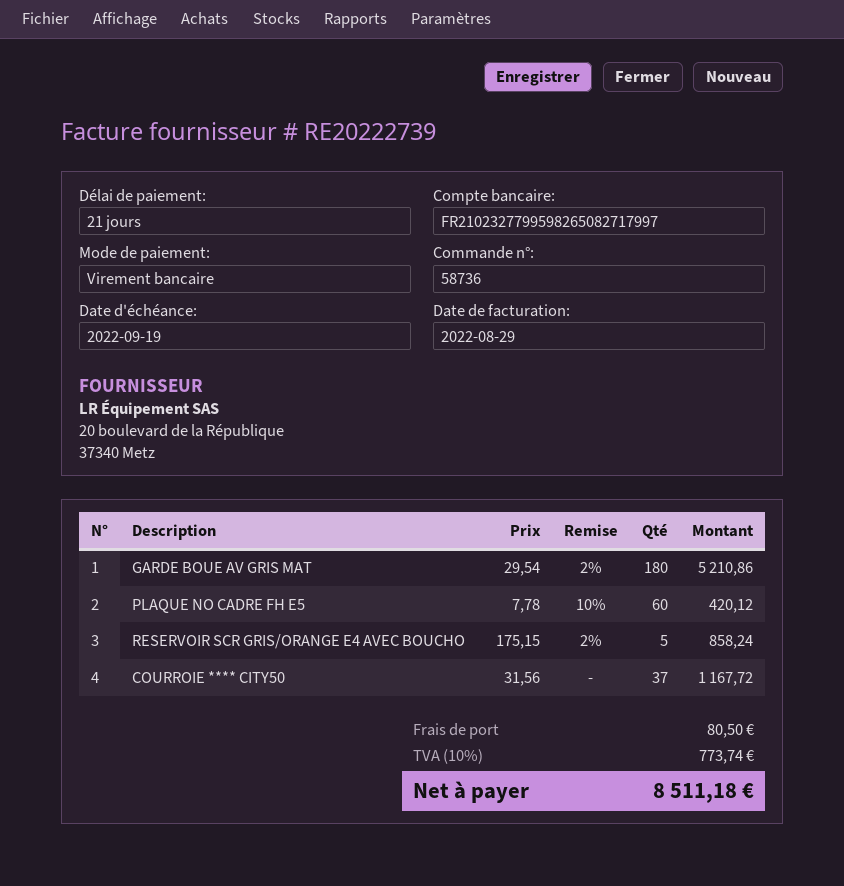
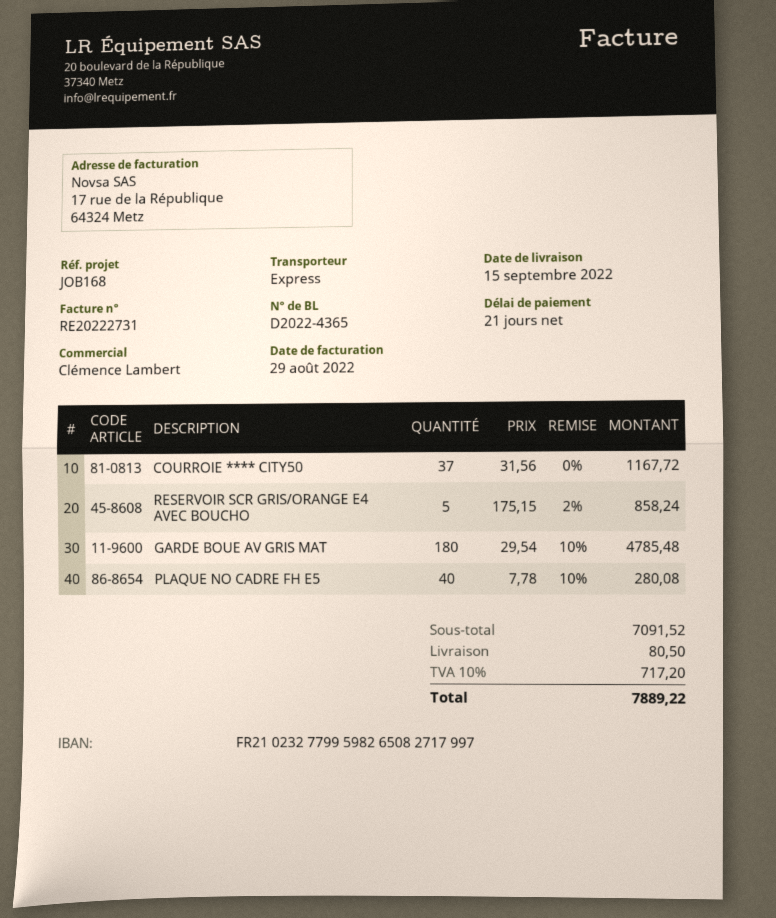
invoice number: RE20222739 -> RE20222731
GARDE BOUE AV GRIS MAT: 180 x 29.54 - 2% = 5210.86 -> 180 x 29.54 - 10% = 4785.48
PLAQUE NO CADRE FH E5: 60 x 7.78 - 10% = 420.12 -> 40 x 7.78 - 10% = 280.08
tax: 10% = 773.74 -> 10% = 717.20
total: 8511.18 -> 7889.22

